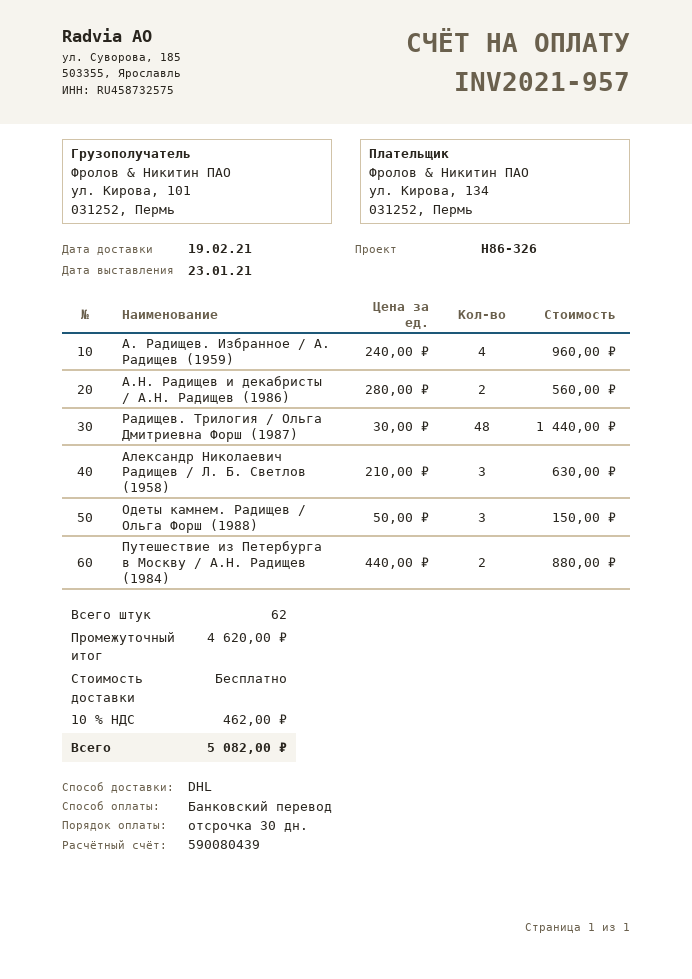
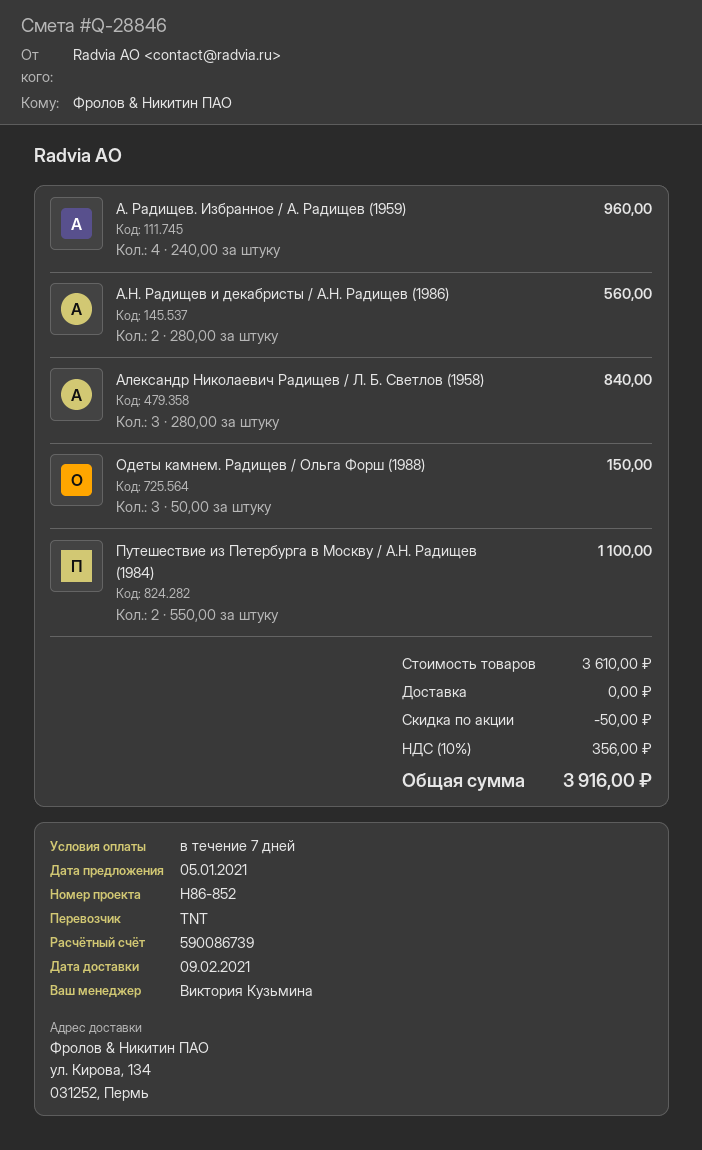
delivery date: 2021-02-19 -> 2021-02-09
payment terms: 30 days -> 7 days
reference: H86-326 -> H86-852
bank account: 590080439 -> 590086739
shipping method: DHL -> TNT
ship to: ул. Кирова, 101, 031252, Пермь -> ул. Кирова, 134, 031252, Пермь
Радищев. Трилогия / Ольга Дмитриевна Форш (1987): 48 x 30.00 = 1440.00 -> none
Александр Николаевич Радищев / Л. Б. Светлов (1958): 3 x 210.00 = 630.00 -> 3 x 280.00 = 840.00
Путешествие из Петербурга в Москву / А.Н. Радищев (1984): 2 x 440.00 = 880.00 -> 2 x 550.00 = 1100.00
subtotal: 4620.00 -> 3610.00
discount: none -> 50.00
tax: 10% = 462.00 -> 10% = 356.00
total: 5082.00 -> 3916.00

